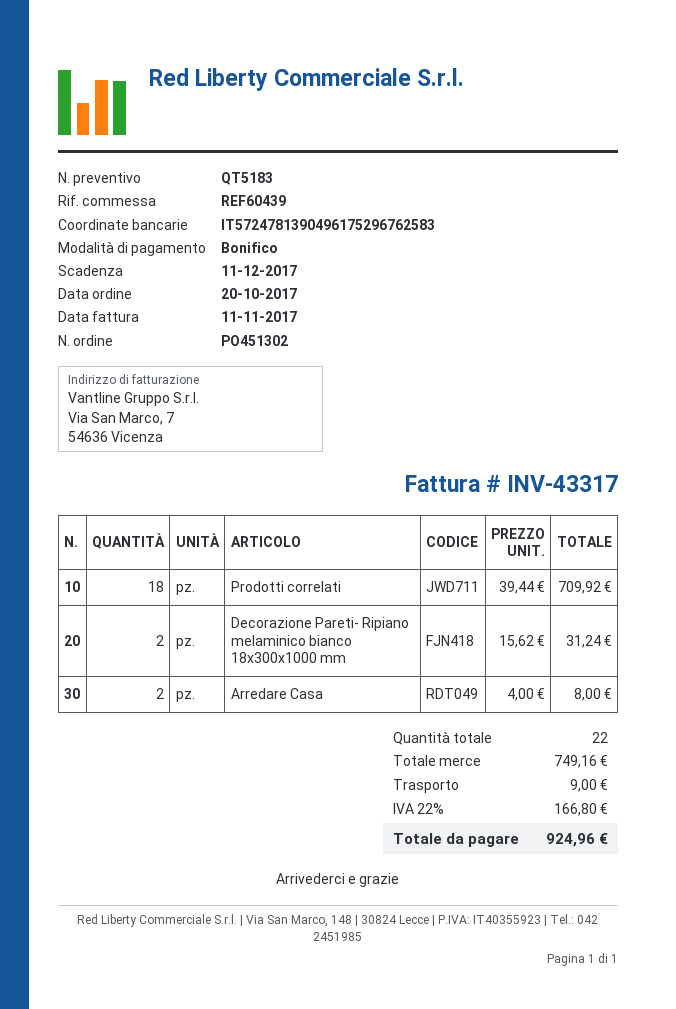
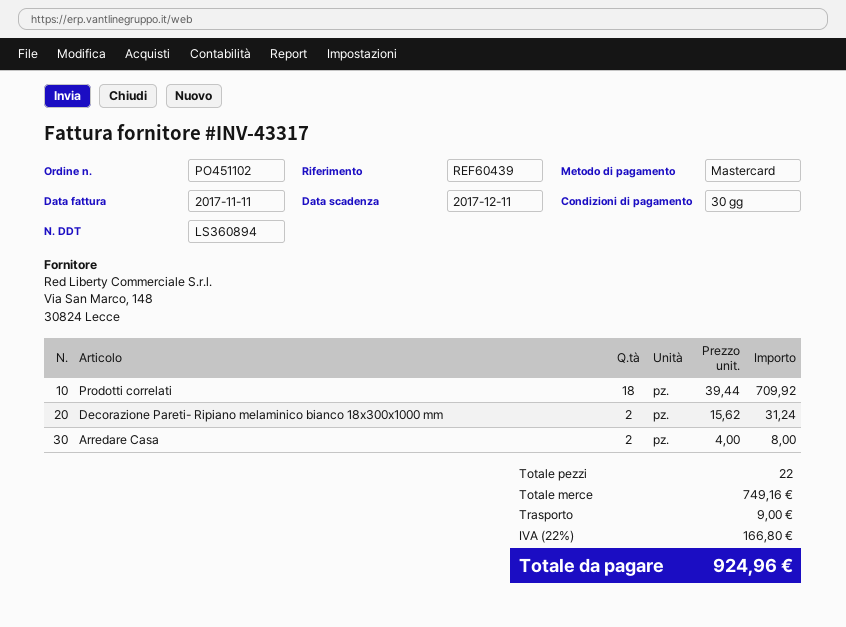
order number: PO451302 -> PO451102
payment method: bank transfer -> Mastercard

